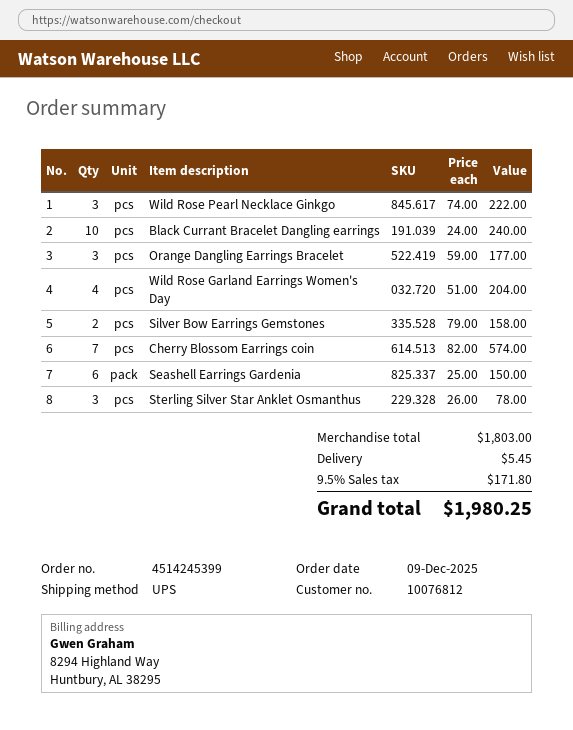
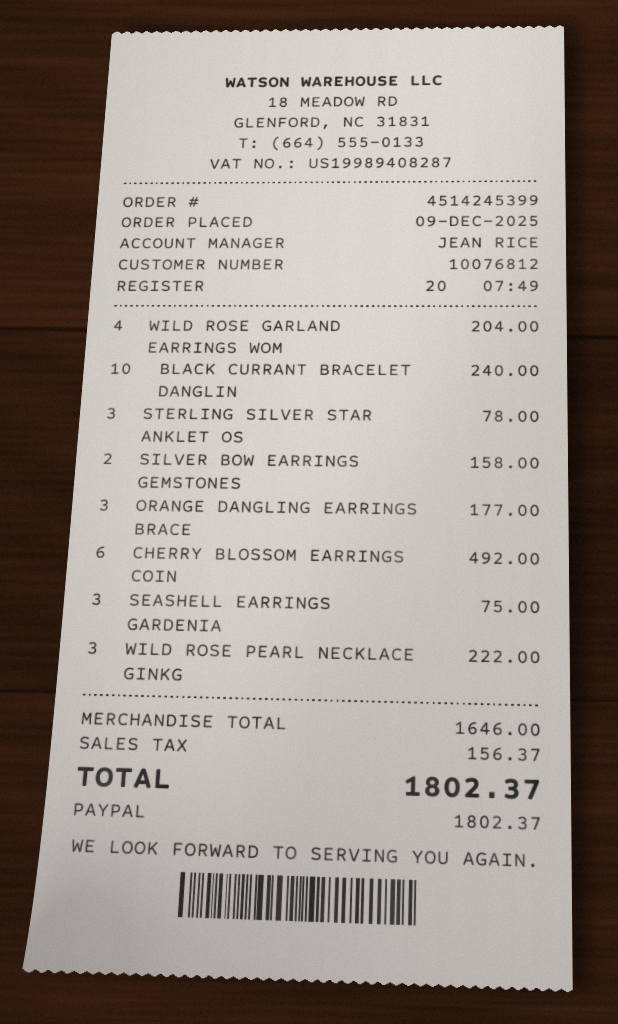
Cherry Blossom Earrings coin: 7 for 574.00 -> 6 for 492.00
Seashell Earrings Gardenia: 6 for 150.00 -> 3 for 75.00
subtotal: 1803.00 -> 1646.00
shipping: 5.45 -> none
tax: 171.80 -> 156.37
total: 1980.25 -> 1802.37

